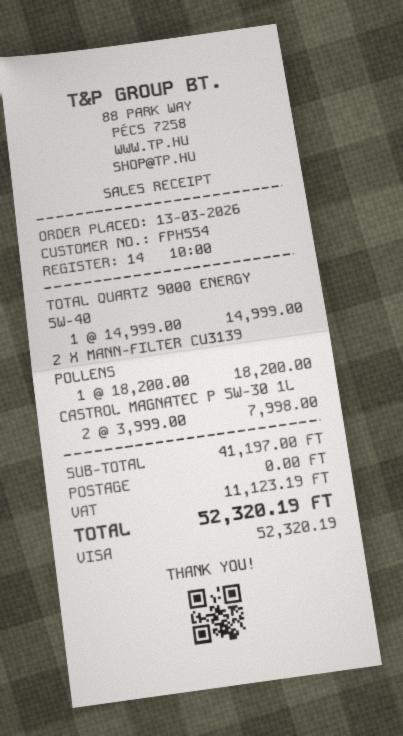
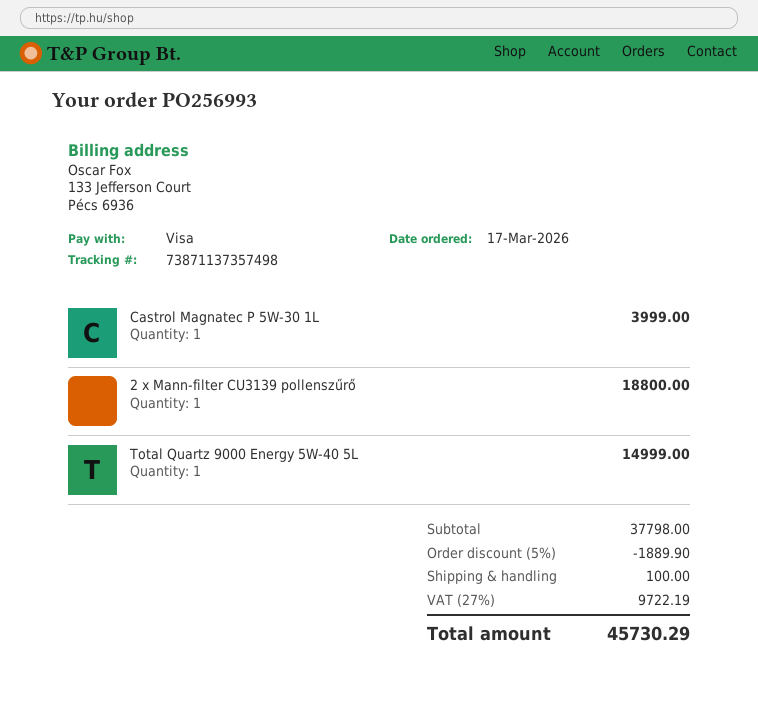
order date: 2026-03-13 -> 2026-03-17
2 X MANN-FILTER CU3139 POLLENS: 1 for 18200.00 -> 1 for 18800.00
CASTROL MAGNATEC P 5W-30 1L: 2 for 7998.00 -> 1 for 3999.00
subtotal: 41197.00 -> 37798.00
discount: none -> 5% = 1889.90
shipping: 0.00 -> 100.00
tax: 11123.19 -> 9722.19
total: 52320.19 -> 45730.29

